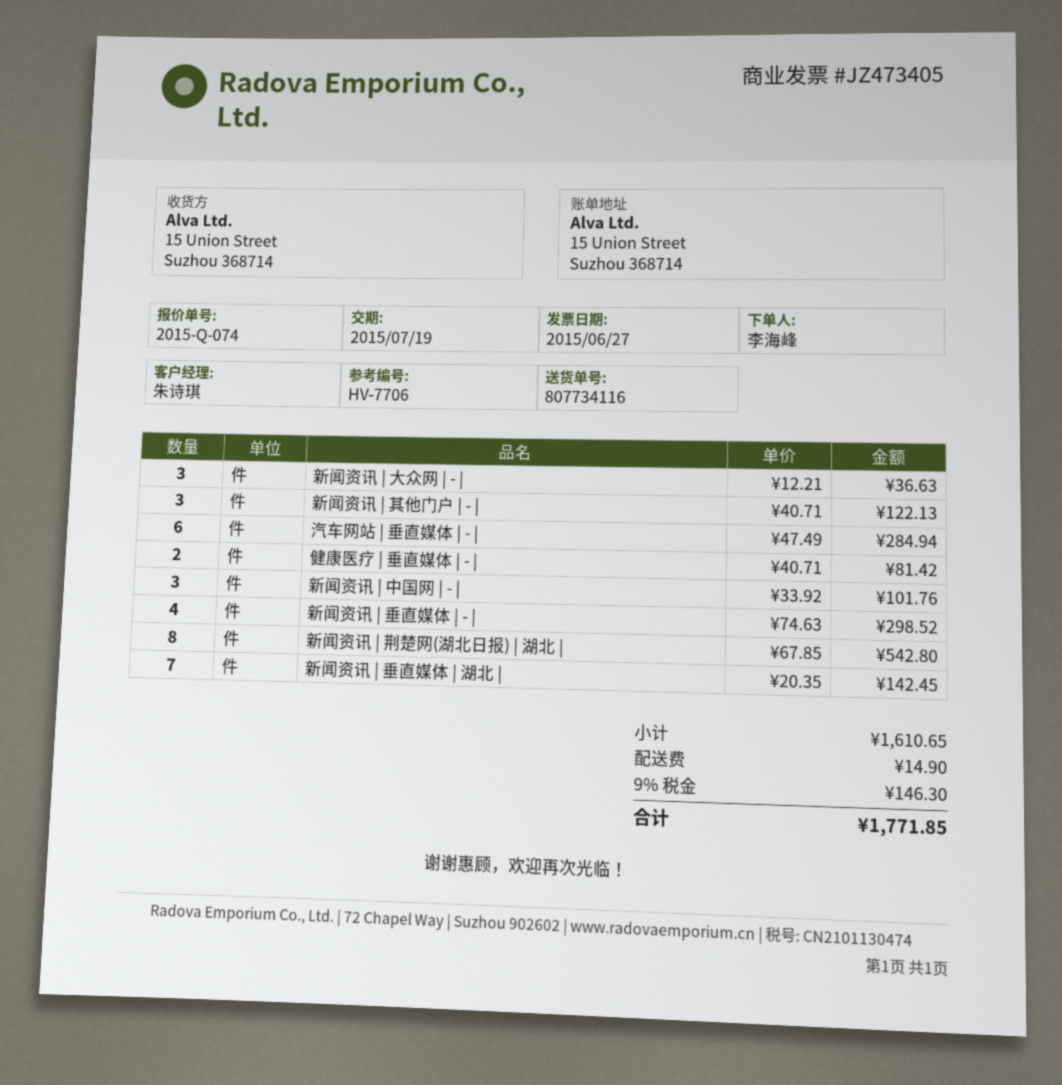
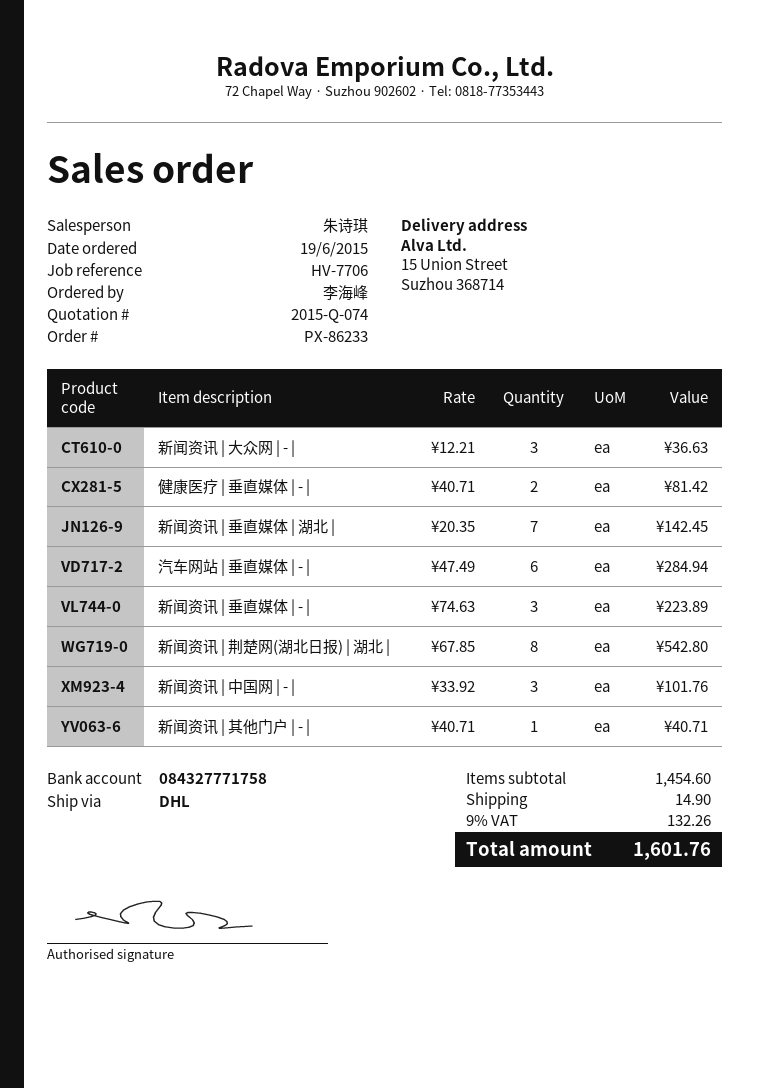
新闻资讯 | 其他门户 | - |: 3 x 40.71 = 122.13 -> 1 x 40.71 = 40.71
新闻资讯 | 垂直媒体 | - |: 4 x 74.63 = 298.52 -> 3 x 74.63 = 223.89
subtotal: 1610.65 -> 1454.60
tax: 9% = 146.30 -> 9% = 132.26
total: 1771.85 -> 1601.76

